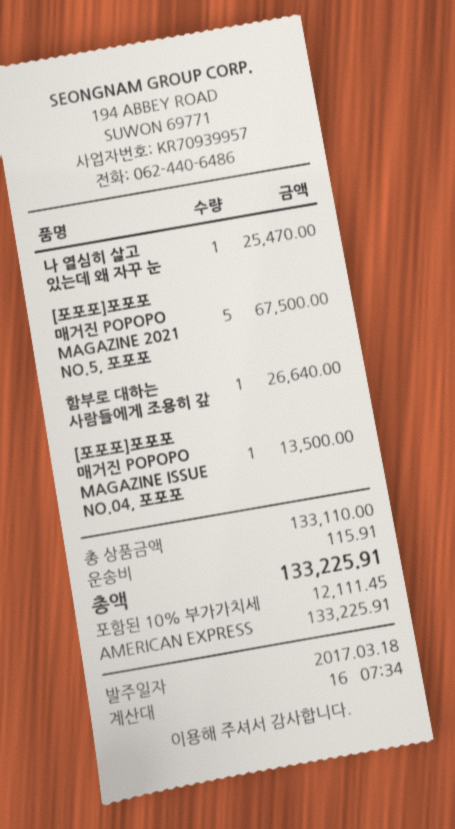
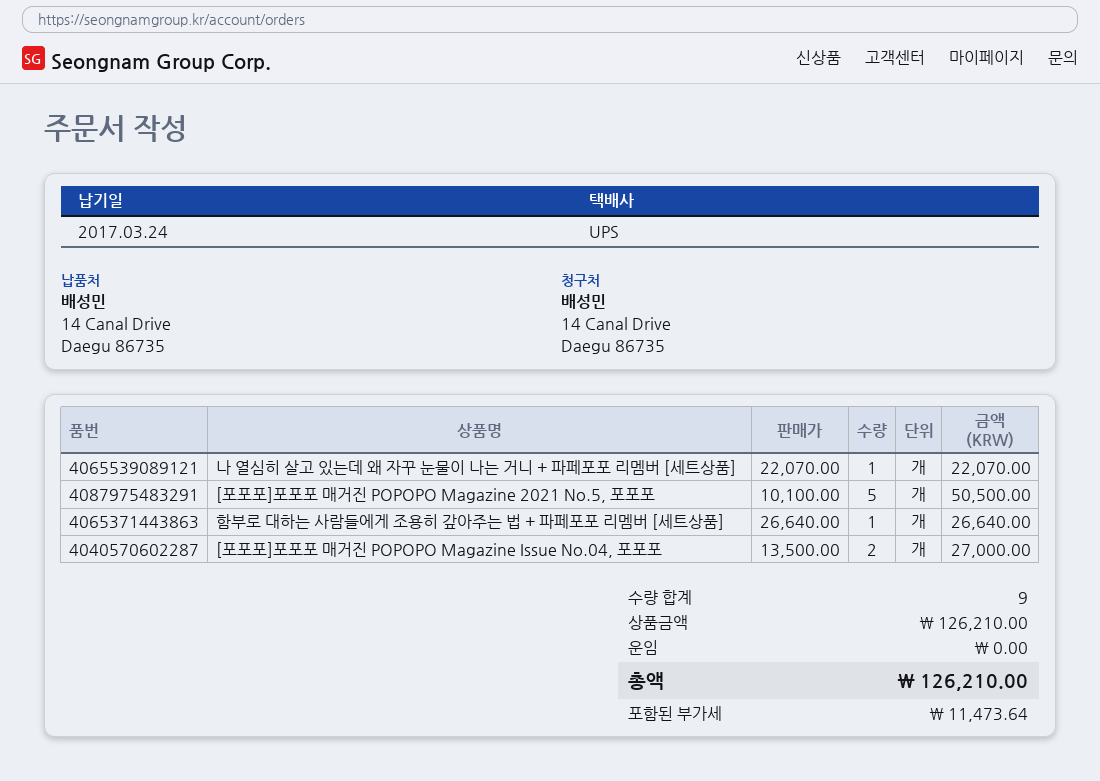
나 열심히 살고 있는데 왜 자꾸 눈: 1 for 25470.00 -> 1 for 22070.00
[포포포]포포포 매거진 POPOPO MAGAZINE 2021 NO.5, 포포포: 5 for 67500.00 -> 5 for 50500.00
[포포포]포포포 매거진 POPOPO MAGAZINE ISSUE NO.04, 포포포: 1 for 13500.00 -> 2 for 27000.00
subtotal: 133110.00 -> 126210.00
shipping: 115.91 -> 0.00
tax: 12111.45 -> 11473.64
total: 133225.91 -> 126210.00

